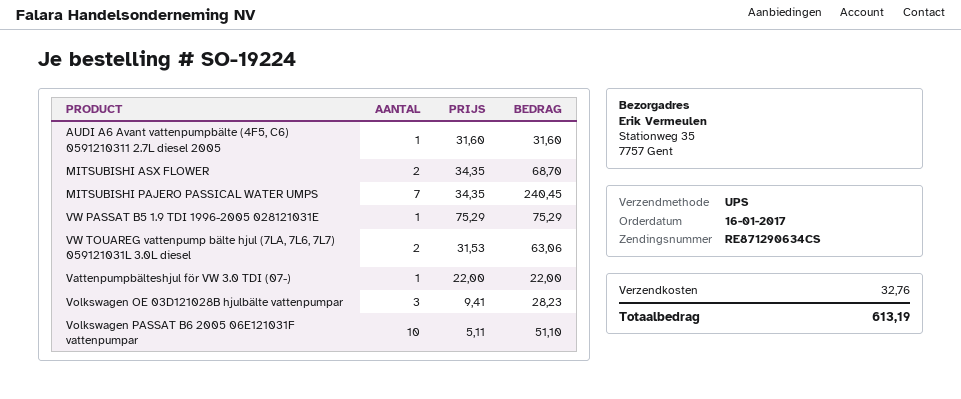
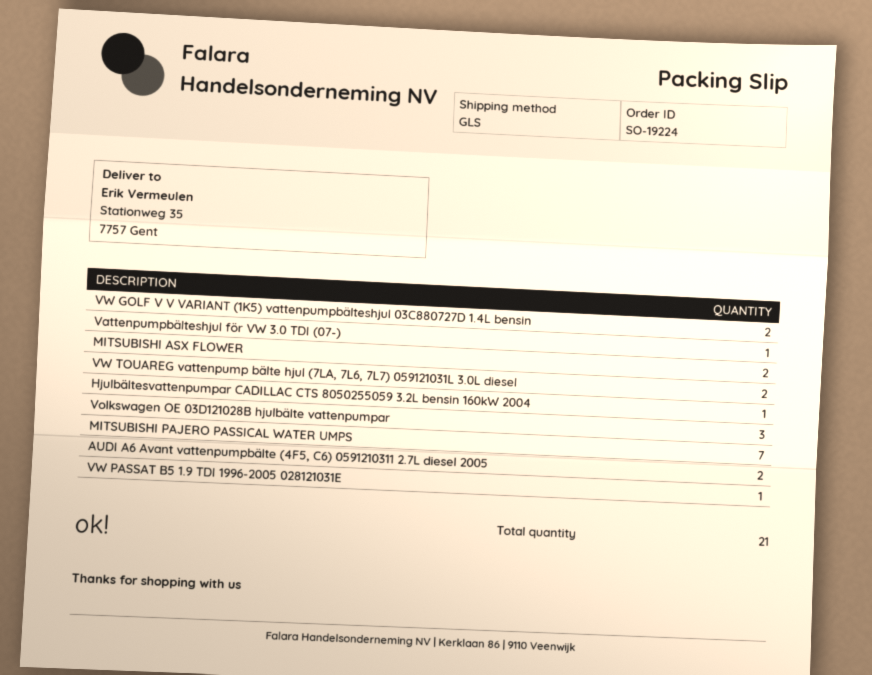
shipping method: UPS -> GLS
AUDI A6 Avant vattenpumpbälte (4F5, C6) 0591210311 2.7L diesel 2005: 1 -> 2
Volkswagen PASSAT B6 2005 06E121031F vattenpumpar: 10 -> none
VW GOLF V V VARIANT (1K5) vattenpumpbälteshjul 03C880727D 1.4L bensin: none -> 2
Hjulbältesvattenpumpar CADILLAC CTS 8050255059 3.2L bensin 160kW 2004: none -> 1

